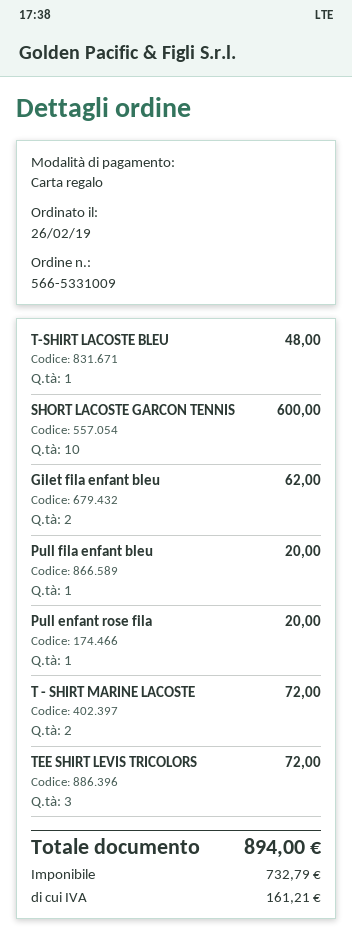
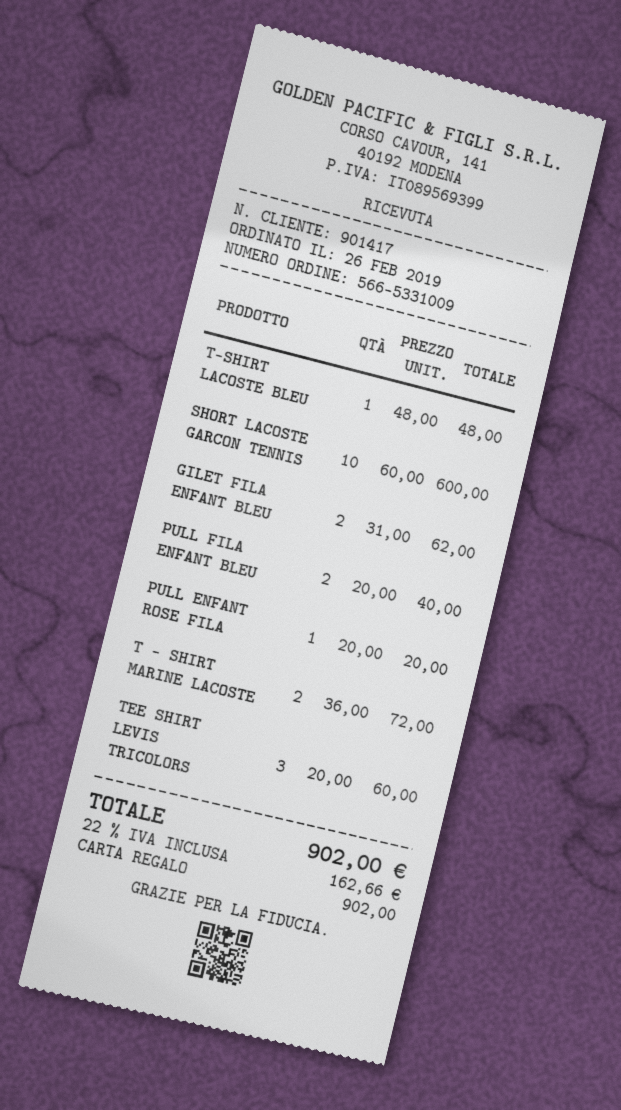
Pull fila enfant bleu: 1 for 20.00 -> 2 for 40.00
TEE SHIRT LEVIS TRICOLORS: 3 for 72.00 -> 3 for 60.00
tax: 161.21 -> 162.66
total: 894.00 -> 902.00

